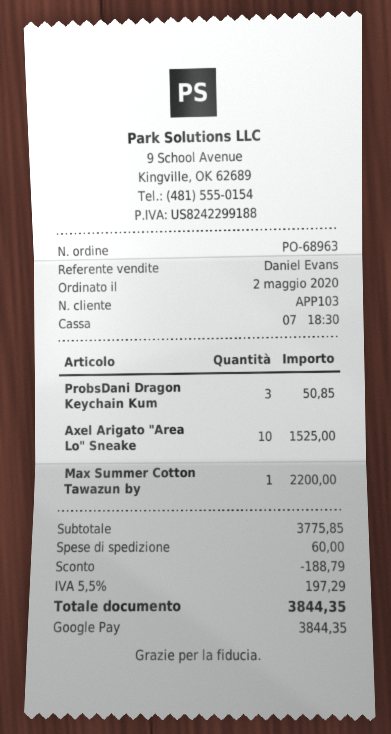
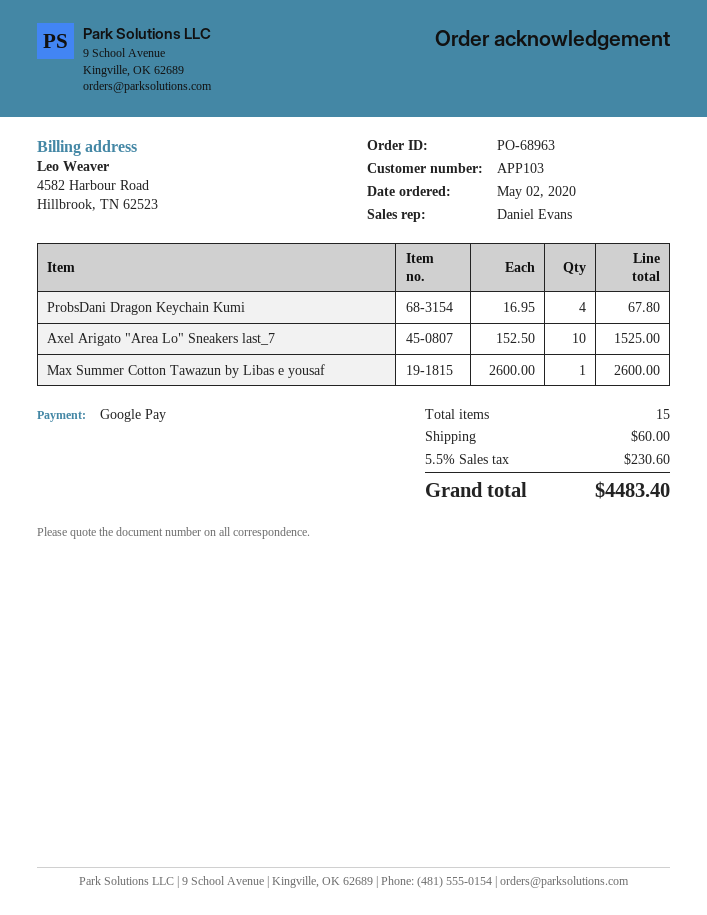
ProbsDani Dragon Keychain Kum: 3 for 50.85 -> 4 for 67.80
Max Summer Cotton Tawazun by: 1 for 2200.00 -> 1 for 2600.00
discount: 188.79 -> none
tax: 5.5% = 197.29 -> 5.5% = 230.60
total: 3844.35 -> 4483.40

